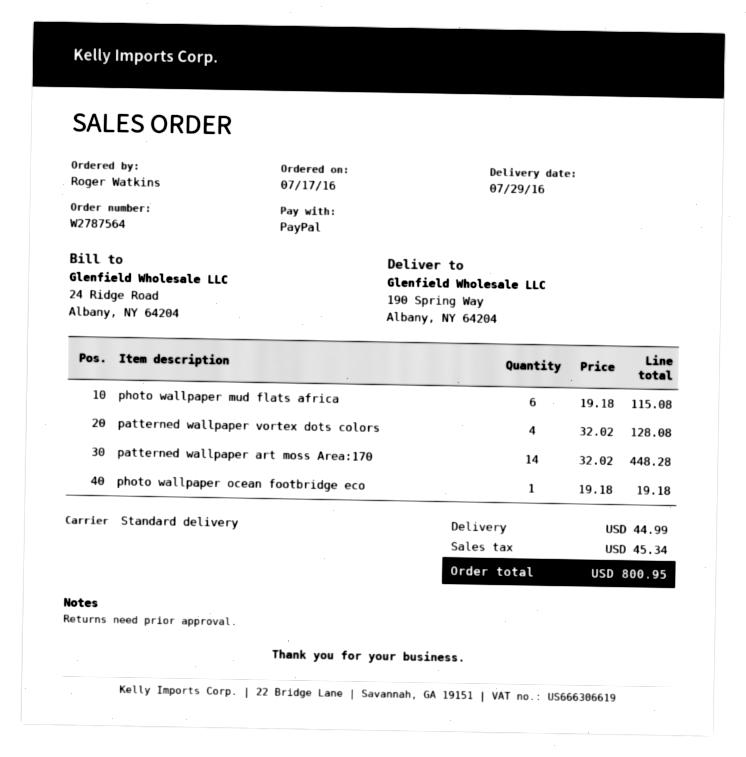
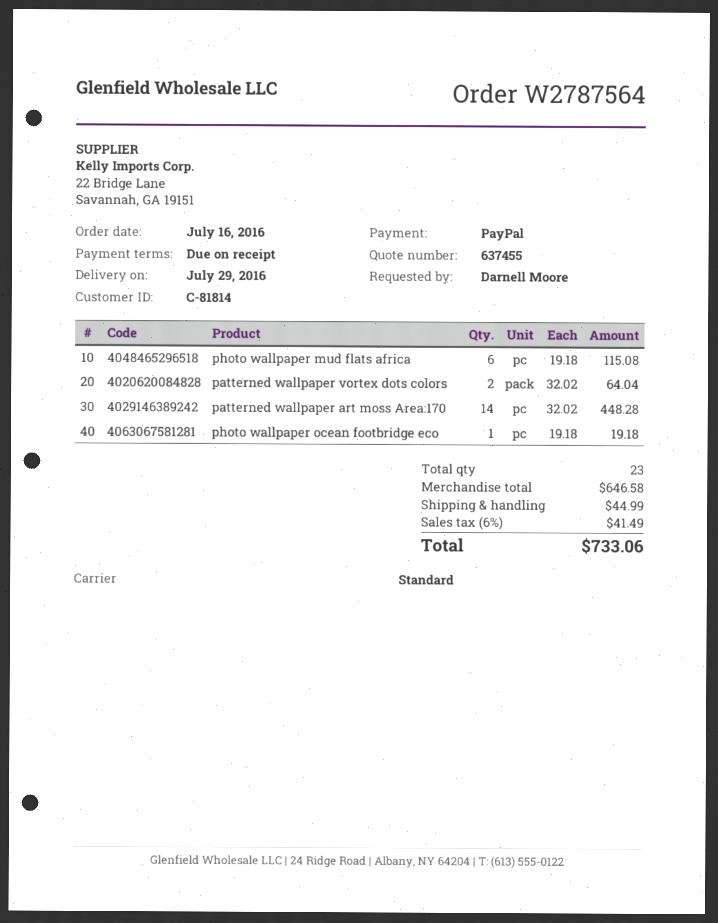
order date: 2016-07-17 -> 2016-07-16
ordered by: Roger Watkins -> Darnell Moore
patterned wallpaper vortex dots colors: 4 x 32.02 = 128.08 -> 2 x 32.02 = 64.04
tax: 45.34 -> 41.49
total: 800.95 -> 733.06

